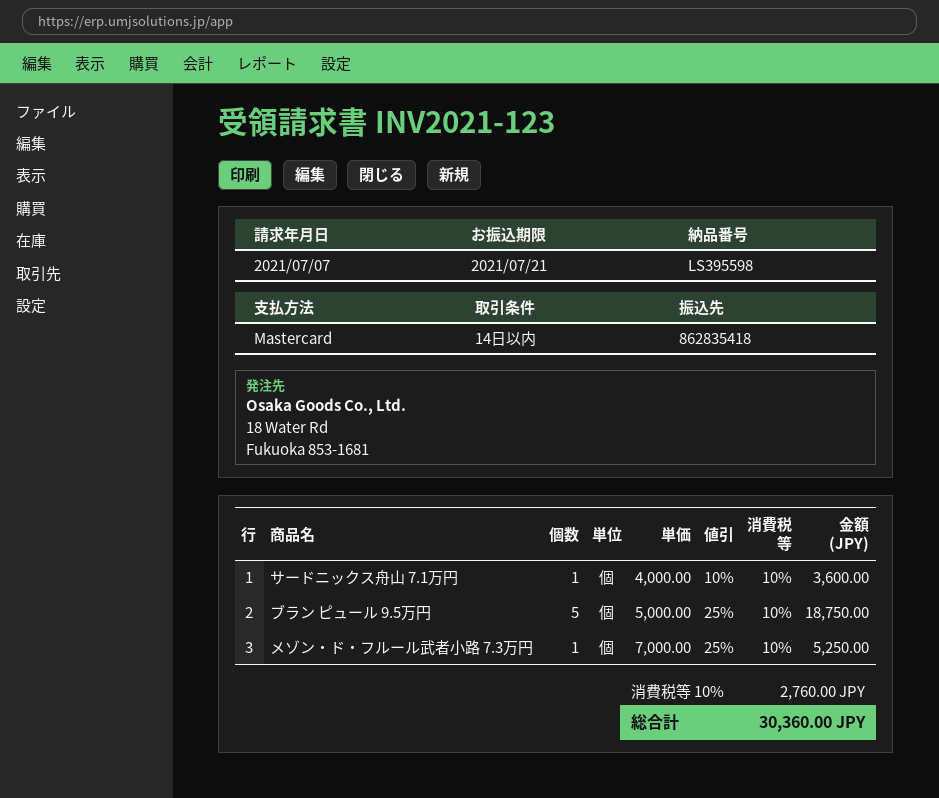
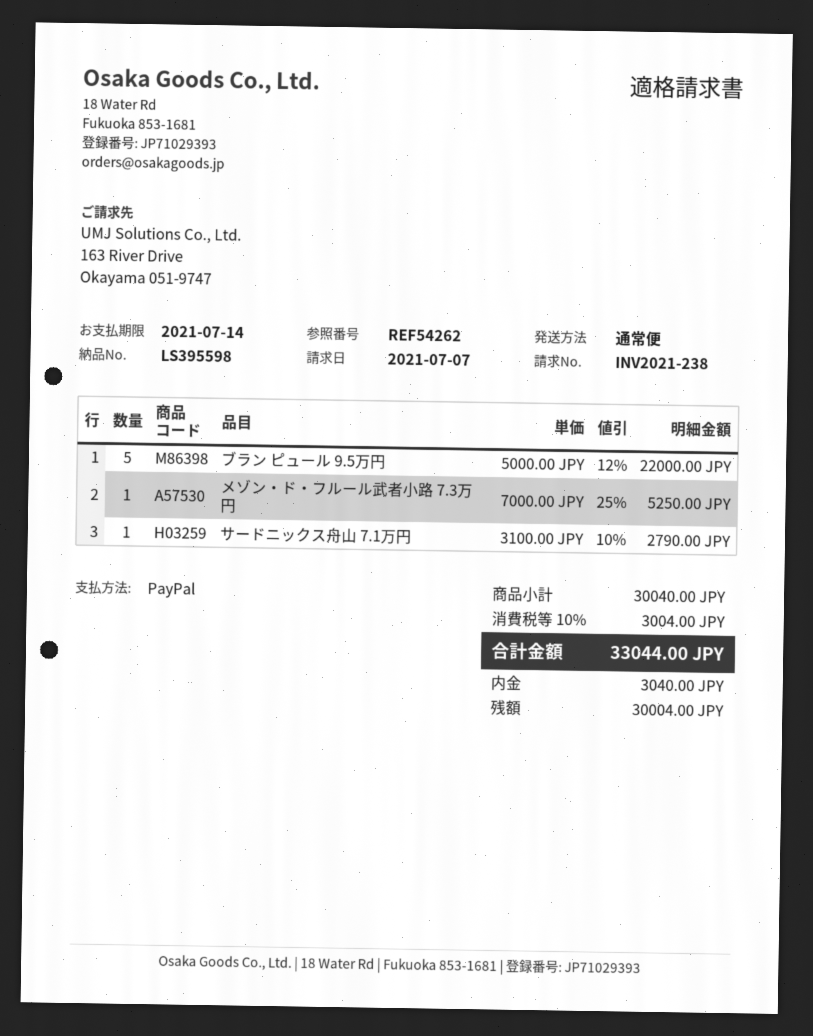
invoice number: INV2021-123 -> INV2021-238
due date: 2021-07-21 -> 2021-07-14
payment method: Mastercard -> PayPal
サードニックス舟山 7.1万円: 1 x 4000.00 - 10% = 3600.00 -> 1 x 3100.00 - 10% = 2790.00
ブラン ピュール 9.5万円: 5 x 5000.00 - 25% = 18750.00 -> 5 x 5000.00 - 12% = 22000.00
tax: 10% = 2760.00 -> 10% = 3004.00
total: 30360.00 -> 33044.00

